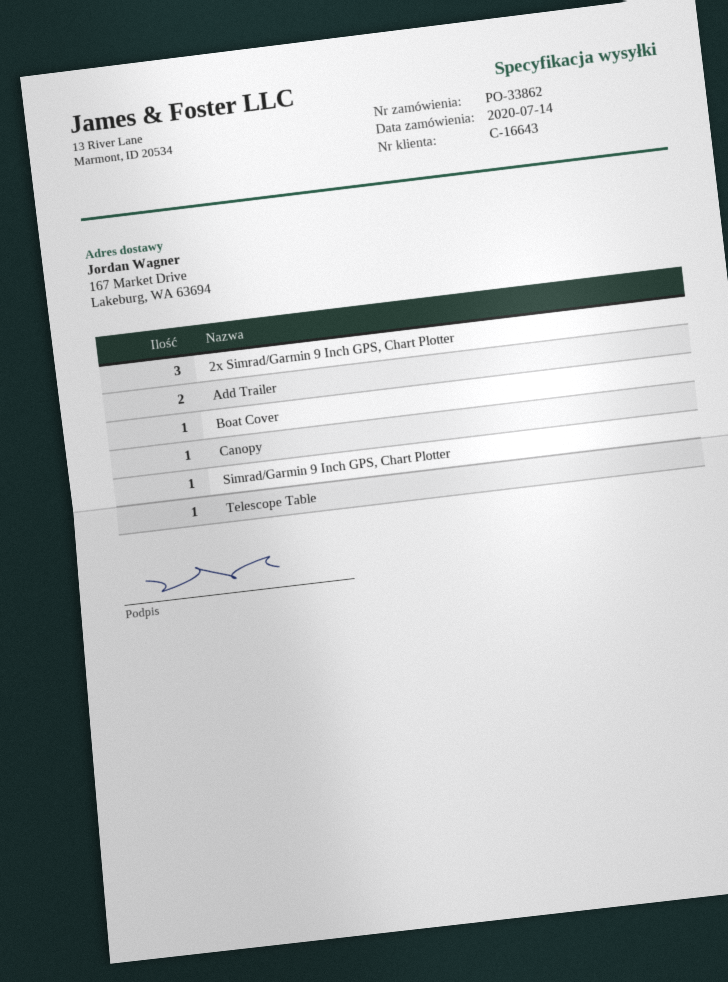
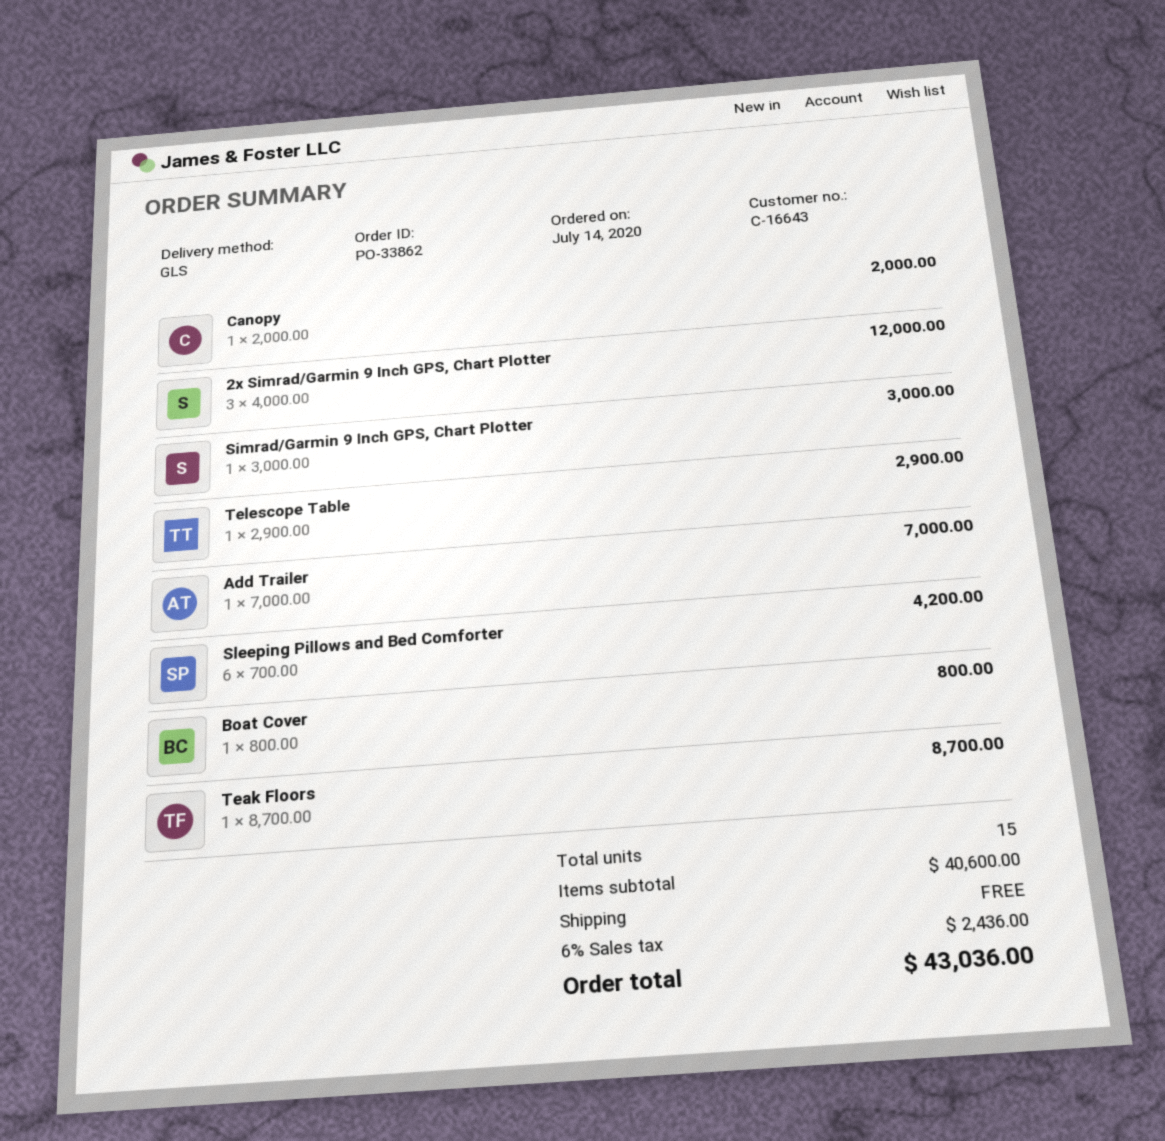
Add Trailer: 2 -> 1
Sleeping Pillows and Bed Comforter: none -> 6
Teak Floors: none -> 1

